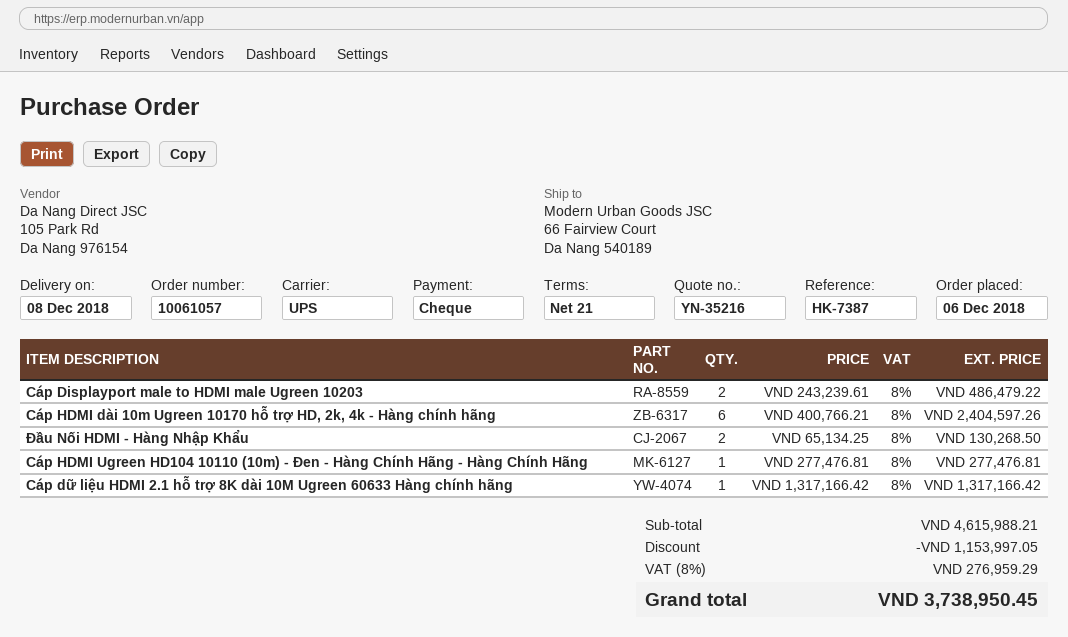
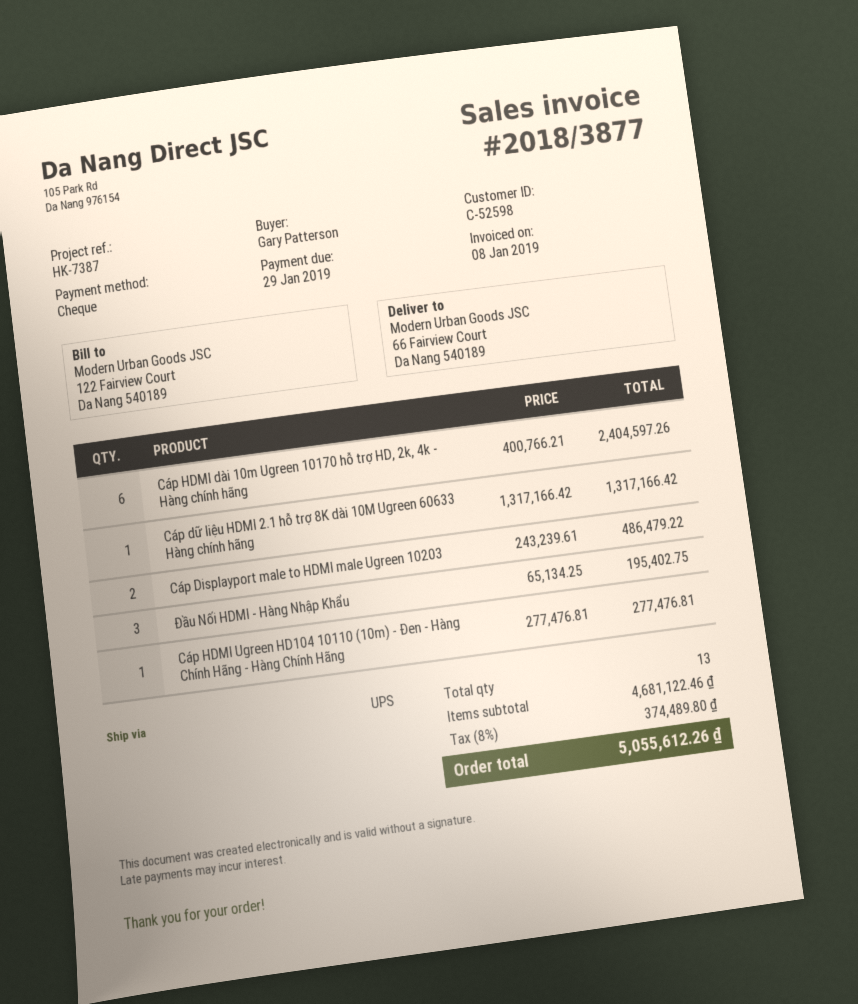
Đầu Nối HDMI - Hàng Nhập Khẩu: 2 x 65134.25 = 130268.50 -> 3 x 65134.25 = 195402.75
subtotal: 4615988.21 -> 4681122.46
discount: 1153997.05 -> none
tax: 8% = 276959.29 -> 8% = 374489.80
total: 3738950.45 -> 5055612.26

